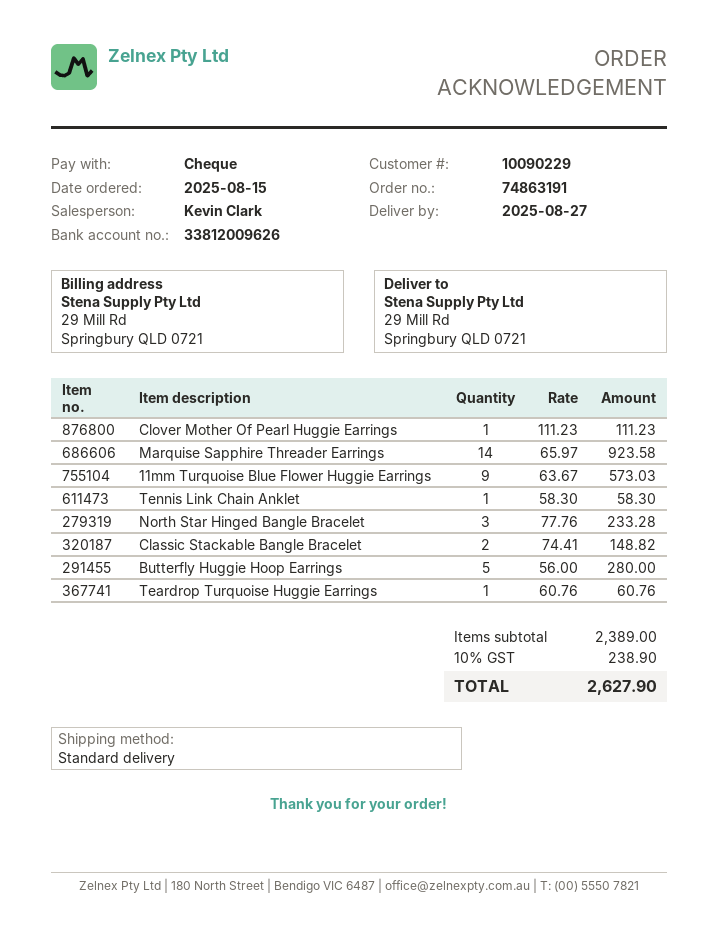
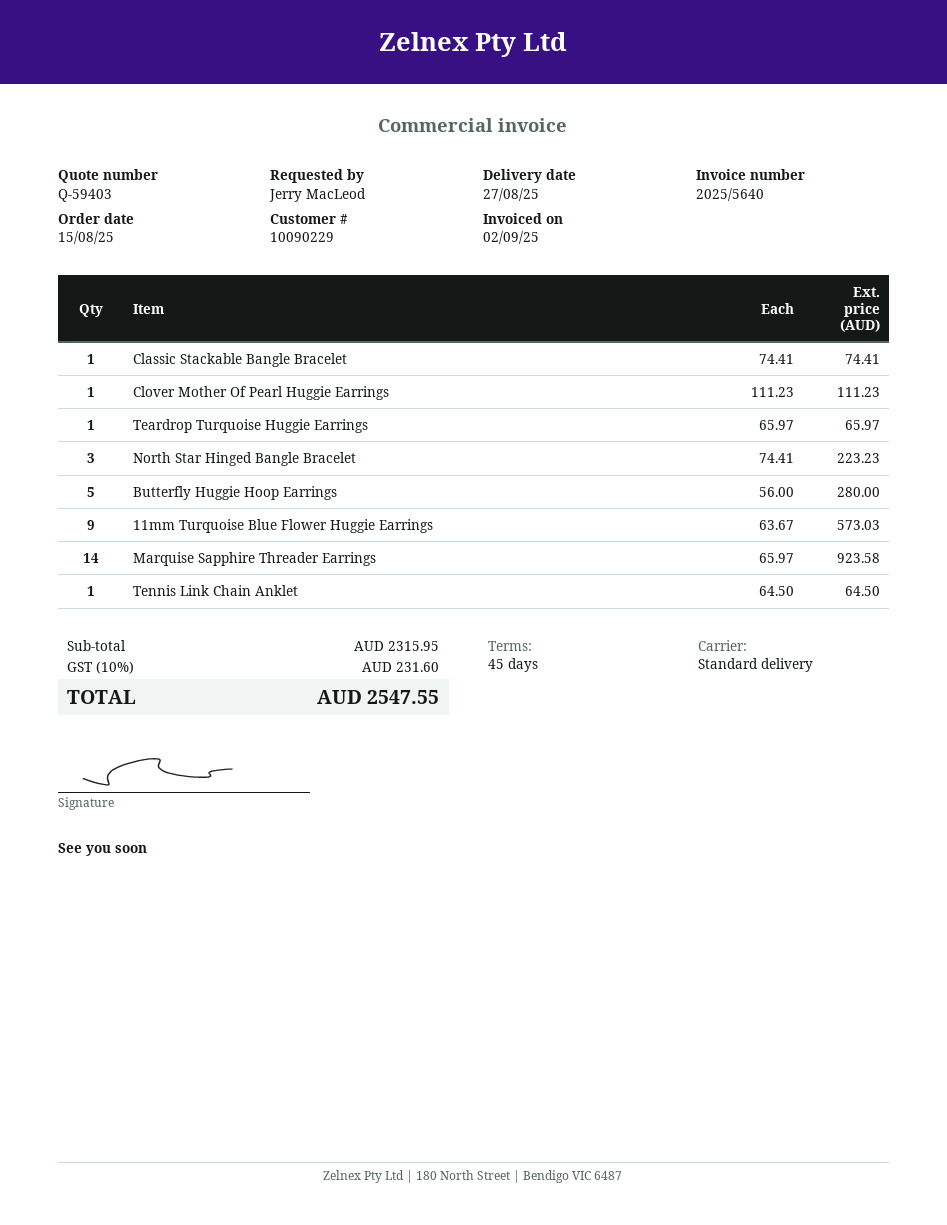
Tennis Link Chain Anklet: 1 x 58.30 = 58.30 -> 1 x 64.50 = 64.50
North Star Hinged Bangle Bracelet: 3 x 77.76 = 233.28 -> 3 x 74.41 = 223.23
Classic Stackable Bangle Bracelet: 2 x 74.41 = 148.82 -> 1 x 74.41 = 74.41
Teardrop Turquoise Huggie Earrings: 1 x 60.76 = 60.76 -> 1 x 65.97 = 65.97
subtotal: 2389.00 -> 2315.95
tax: 10% = 238.90 -> 10% = 231.60
total: 2627.90 -> 2547.55

